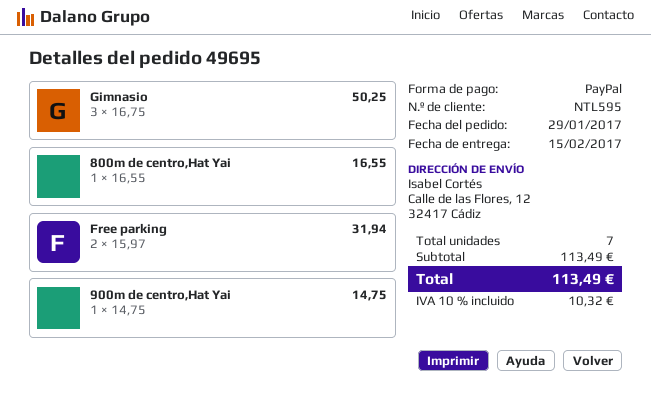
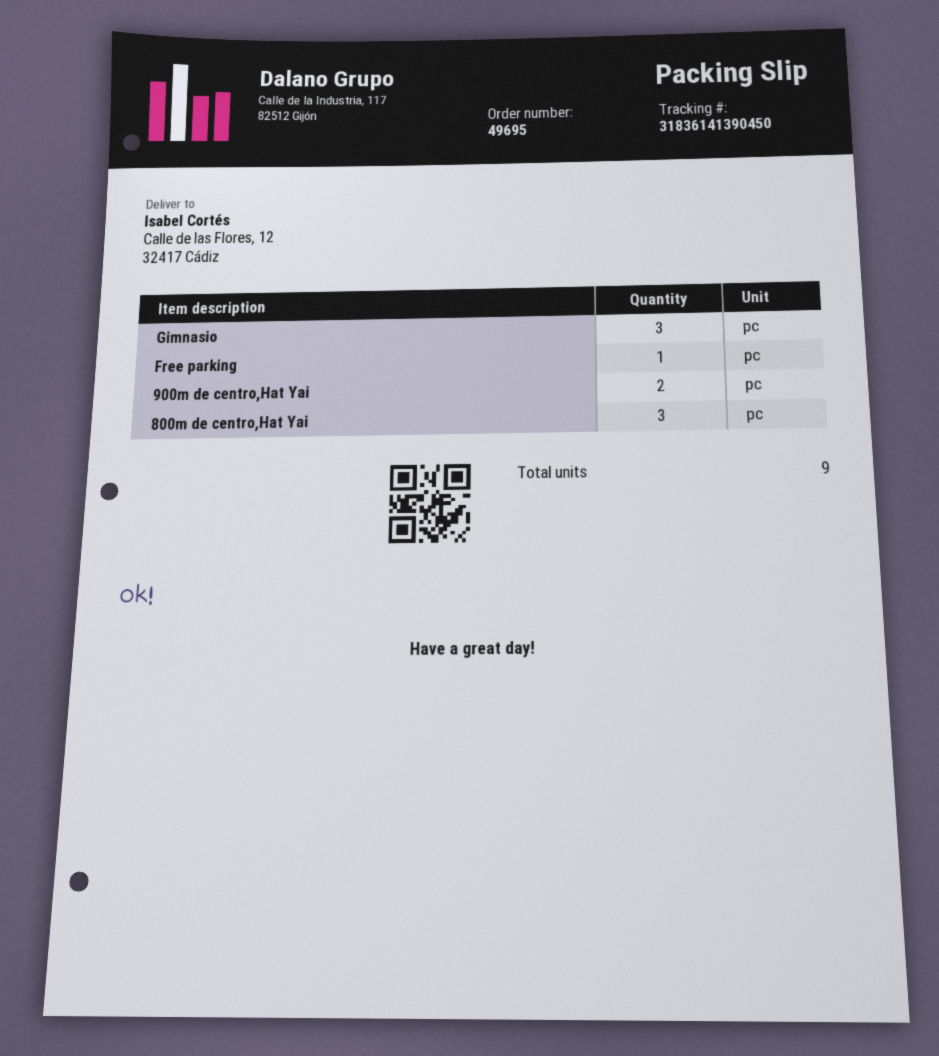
800m de centro,Hat Yai: 1 -> 3
Free parking: 2 -> 1
900m de centro,Hat Yai: 1 -> 2
total quantity: 7 -> 9

